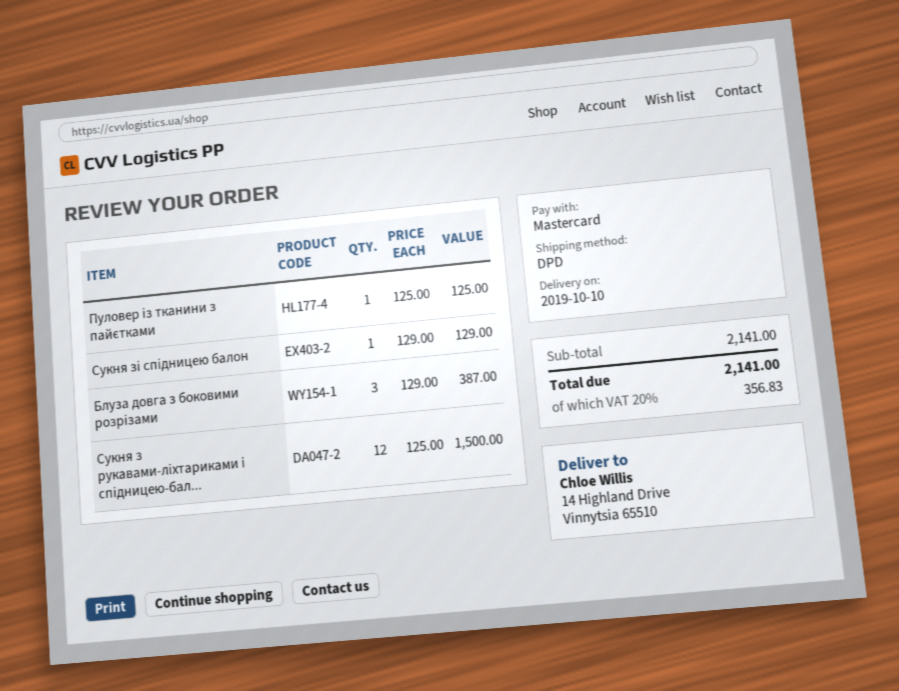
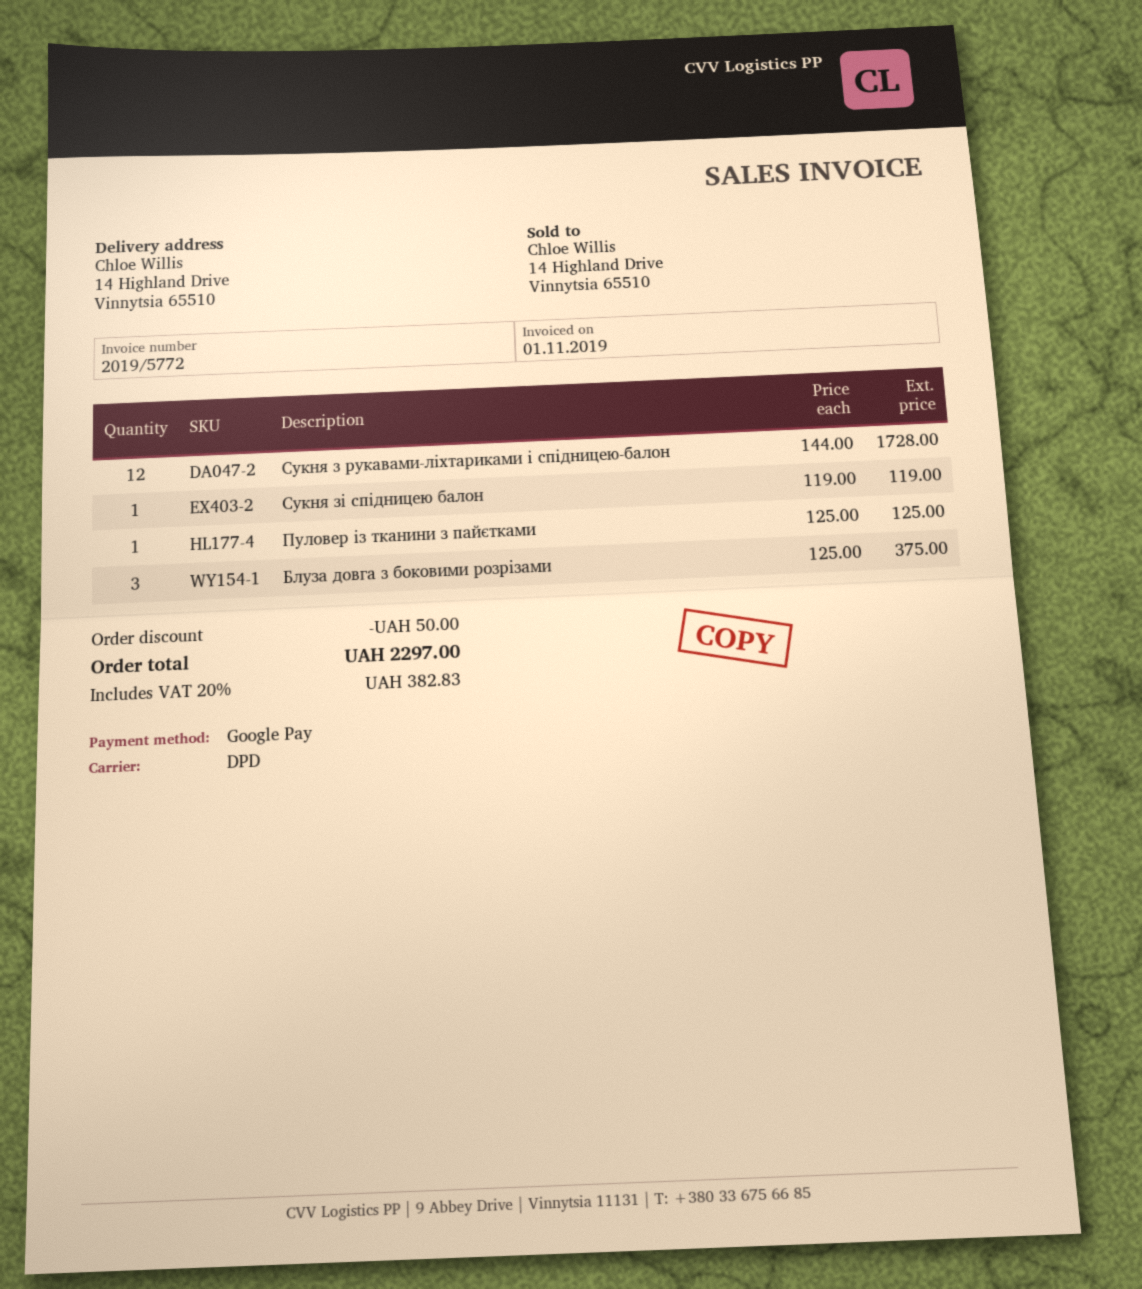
payment method: Mastercard -> Google Pay
Сукня зі спідницею балон: 1 x 129.00 = 129.00 -> 1 x 119.00 = 119.00
Блуза довга з боковими розрізами: 3 x 129.00 = 387.00 -> 3 x 125.00 = 375.00
Сукня з рукавами-ліхтариками і спідницею-бал...: 12 x 125.00 = 1500.00 -> 12 x 144.00 = 1728.00
discount: none -> 50.00
tax: 20% = 356.83 -> 20% = 382.83
total: 2141.00 -> 2297.00

